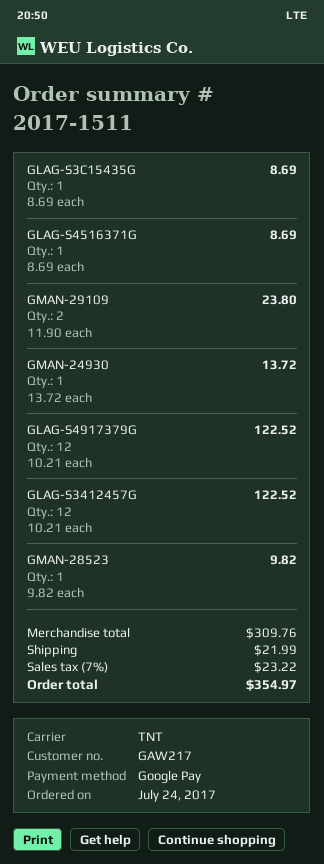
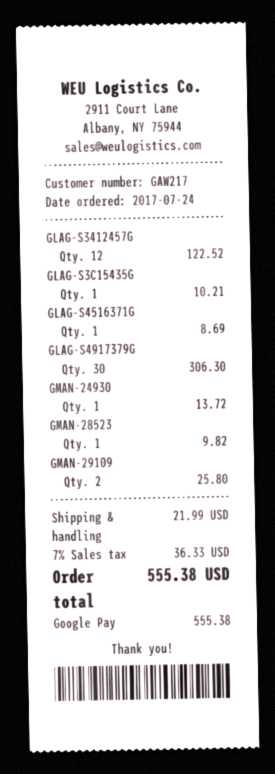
GLAG-S3C15435G: 1 for 8.69 -> 1 for 10.21
GMAN-29109: 2 for 23.80 -> 2 for 25.80
GLAG-S4917379G: 12 for 122.52 -> 30 for 306.30
tax: 7% = 23.22 -> 7% = 36.33
total: 354.97 -> 555.38

